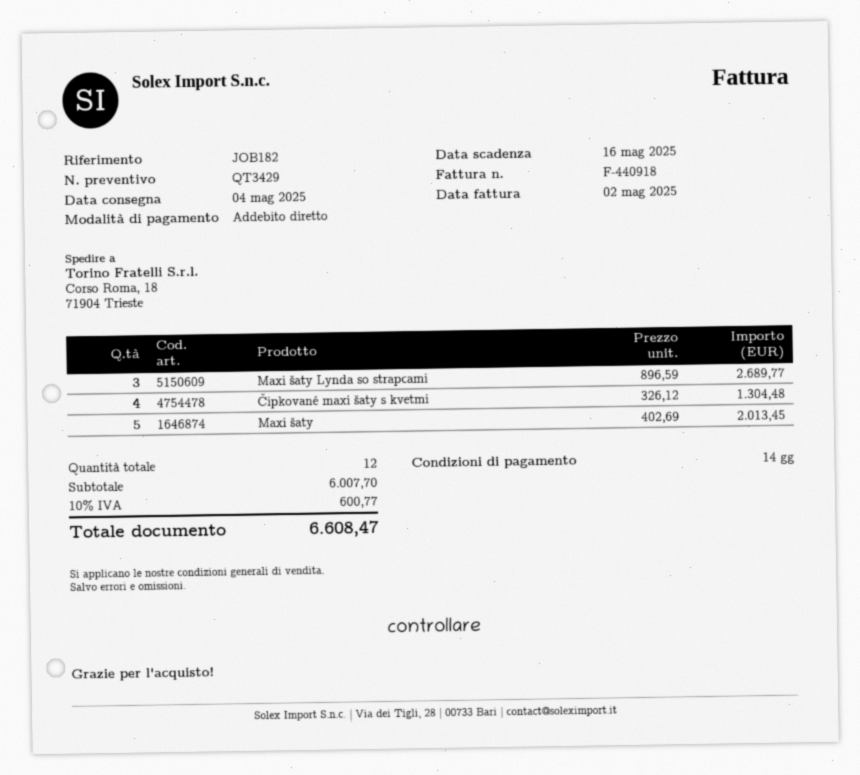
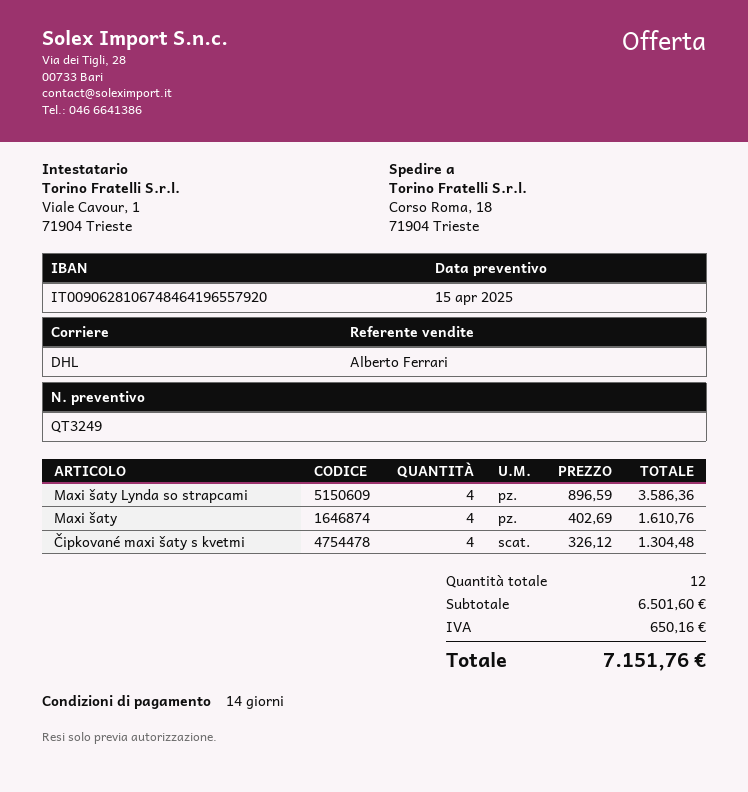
quote number: QT3429 -> QT3249
Maxi šaty Lynda so strapcami: 3 x 896.59 = 2689.77 -> 4 x 896.59 = 3586.36
Maxi šaty: 5 x 402.69 = 2013.45 -> 4 x 402.69 = 1610.76
subtotal: 6007.70 -> 6501.60
tax: 600.77 -> 650.16
total: 6608.47 -> 7151.76

